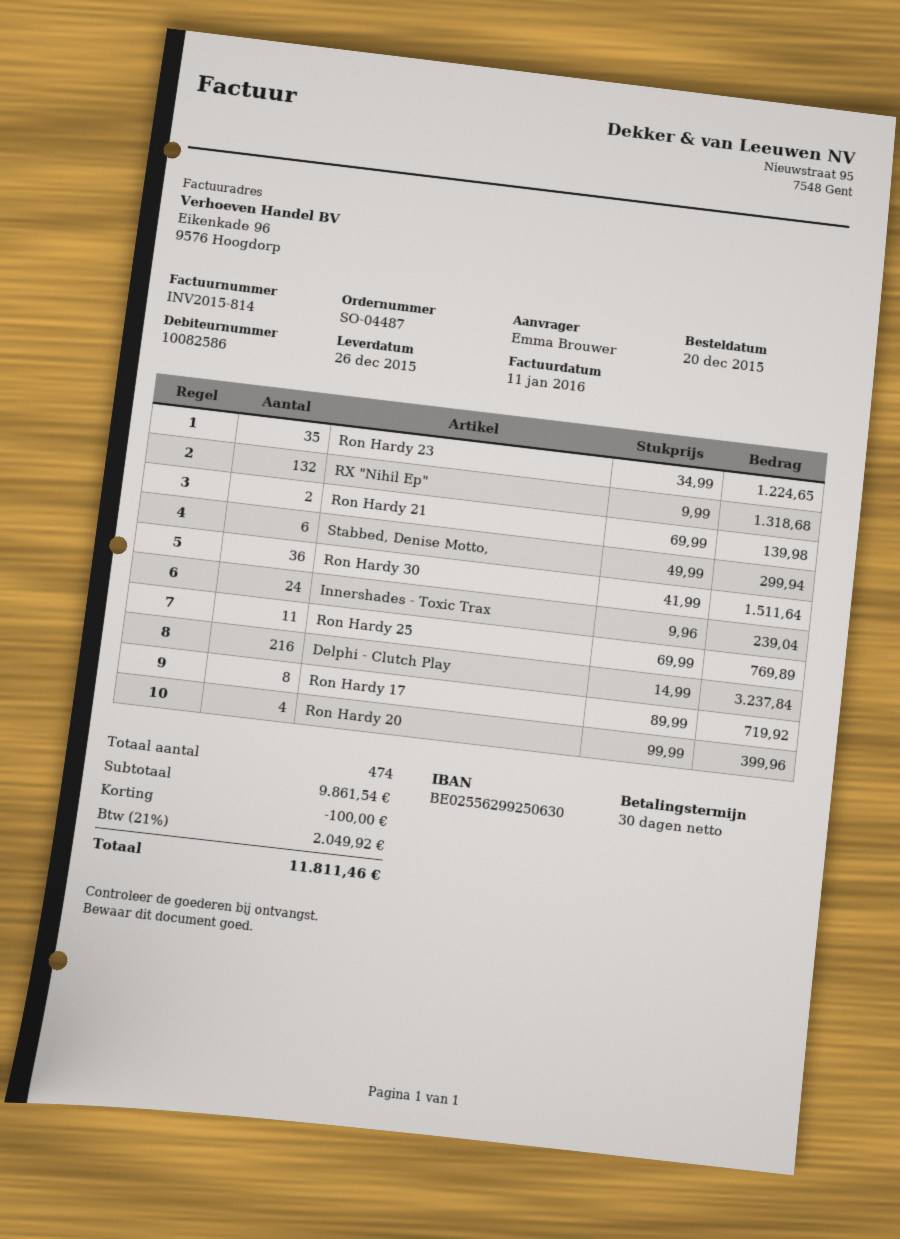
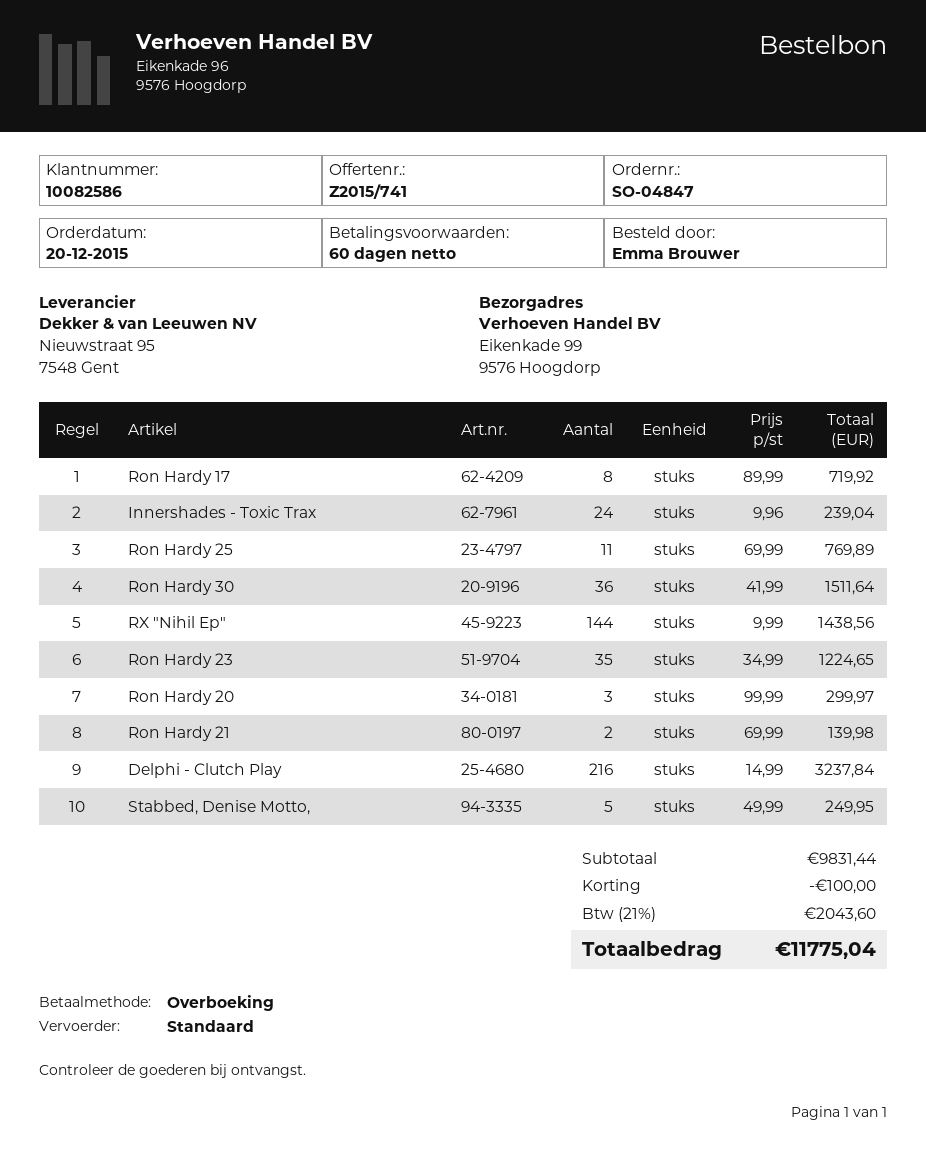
order number: SO-04487 -> SO-04847
payment terms: 30 days -> 60 days
RX "Nihil Ep": 132 x 9.99 = 1318.68 -> 144 x 9.99 = 1438.56
Stabbed, Denise Motto,: 6 x 49.99 = 299.94 -> 5 x 49.99 = 249.95
Ron Hardy 20: 4 x 99.99 = 399.96 -> 3 x 99.99 = 299.97
subtotal: 9861.54 -> 9831.44
tax: 21% = 2049.92 -> 21% = 2043.60
total: 11811.46 -> 11775.04

